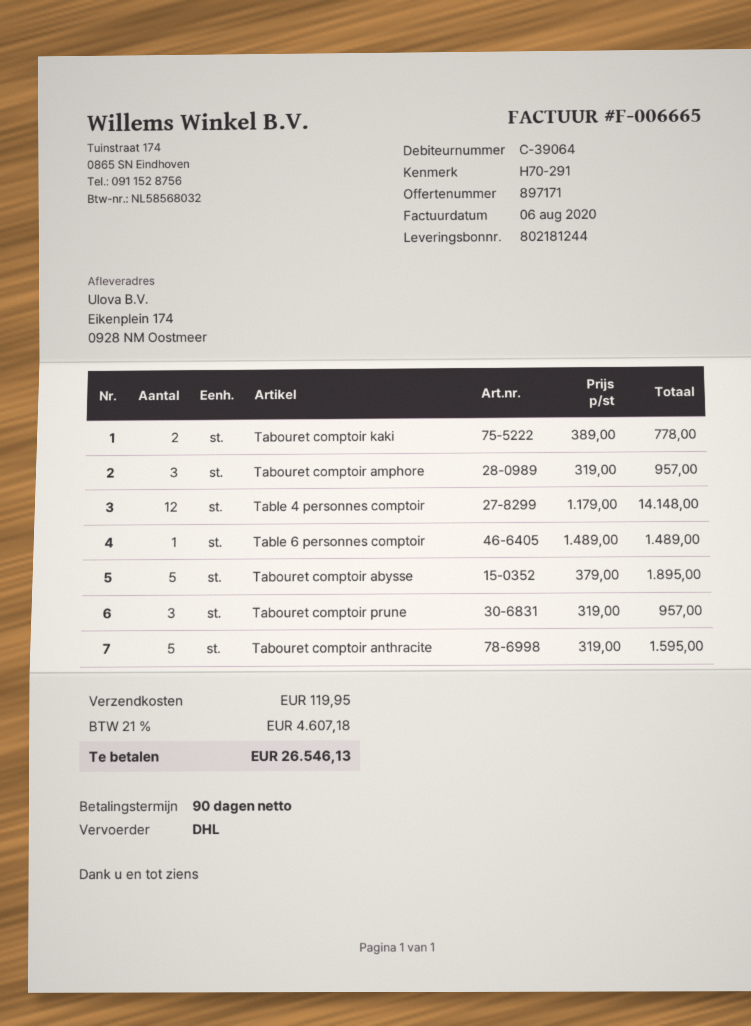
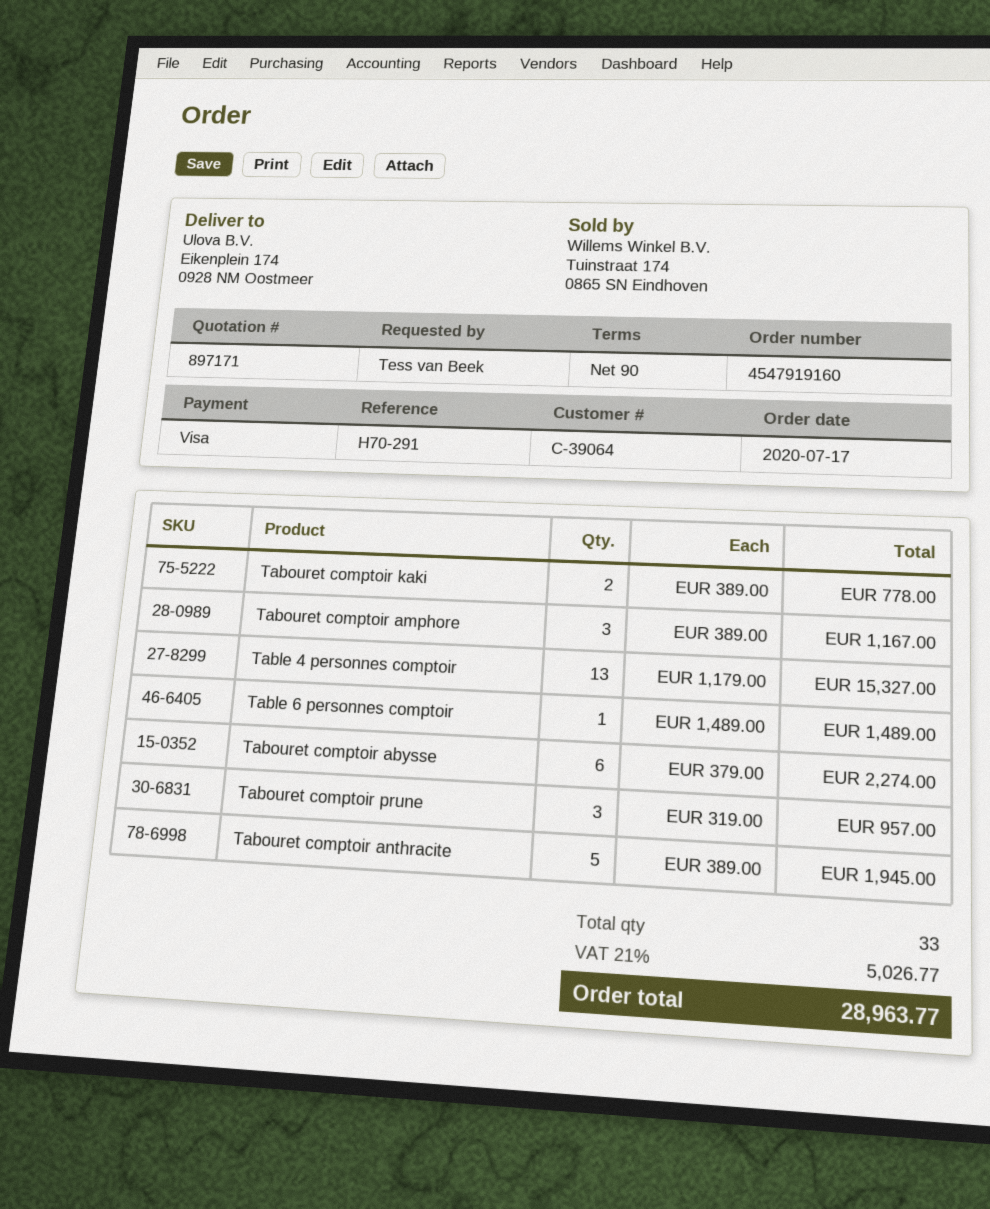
Tabouret comptoir amphore: 3 x 319.00 = 957.00 -> 3 x 389.00 = 1167.00
Table 4 personnes comptoir: 12 x 1179.00 = 14148.00 -> 13 x 1179.00 = 15327.00
Tabouret comptoir abysse: 5 x 379.00 = 1895.00 -> 6 x 379.00 = 2274.00
Tabouret comptoir anthracite: 5 x 319.00 = 1595.00 -> 5 x 389.00 = 1945.00
shipping: 119.95 -> none
tax: 21% = 4607.18 -> 21% = 5026.77
total: 26546.13 -> 28963.77

